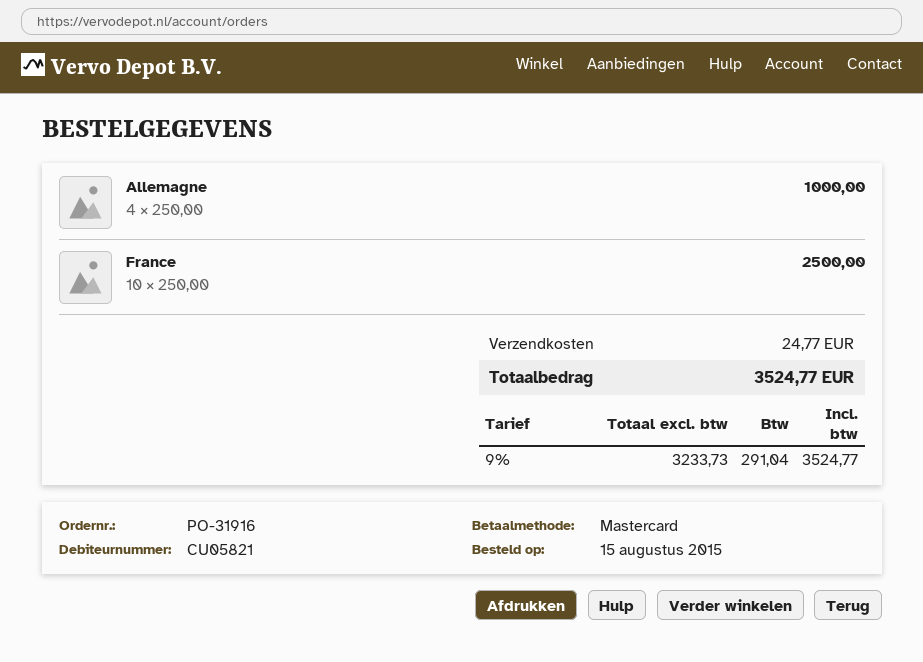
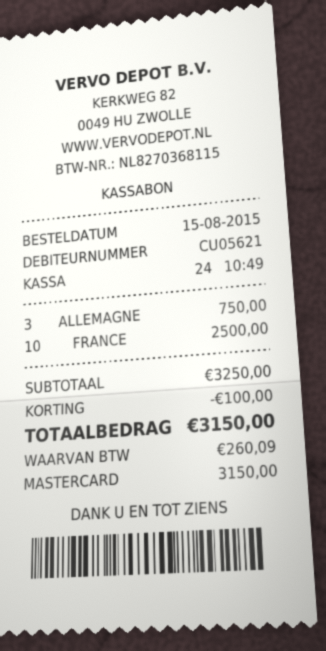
customer number: CU05821 -> CU05621
Allemagne: 4 for 1000.00 -> 3 for 750.00
discount: none -> 100.00
shipping: 24.77 -> none
tax: 291.04 -> 260.09
total: 3524.77 -> 3150.00

